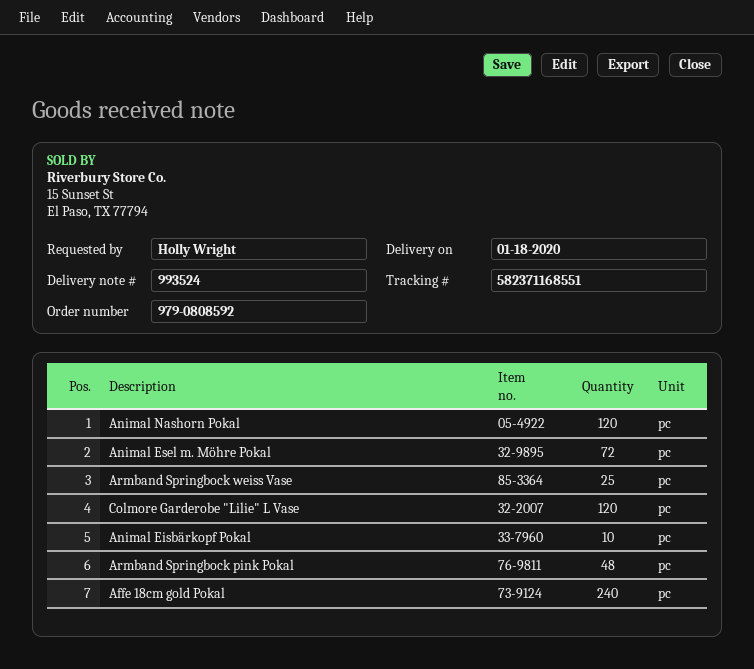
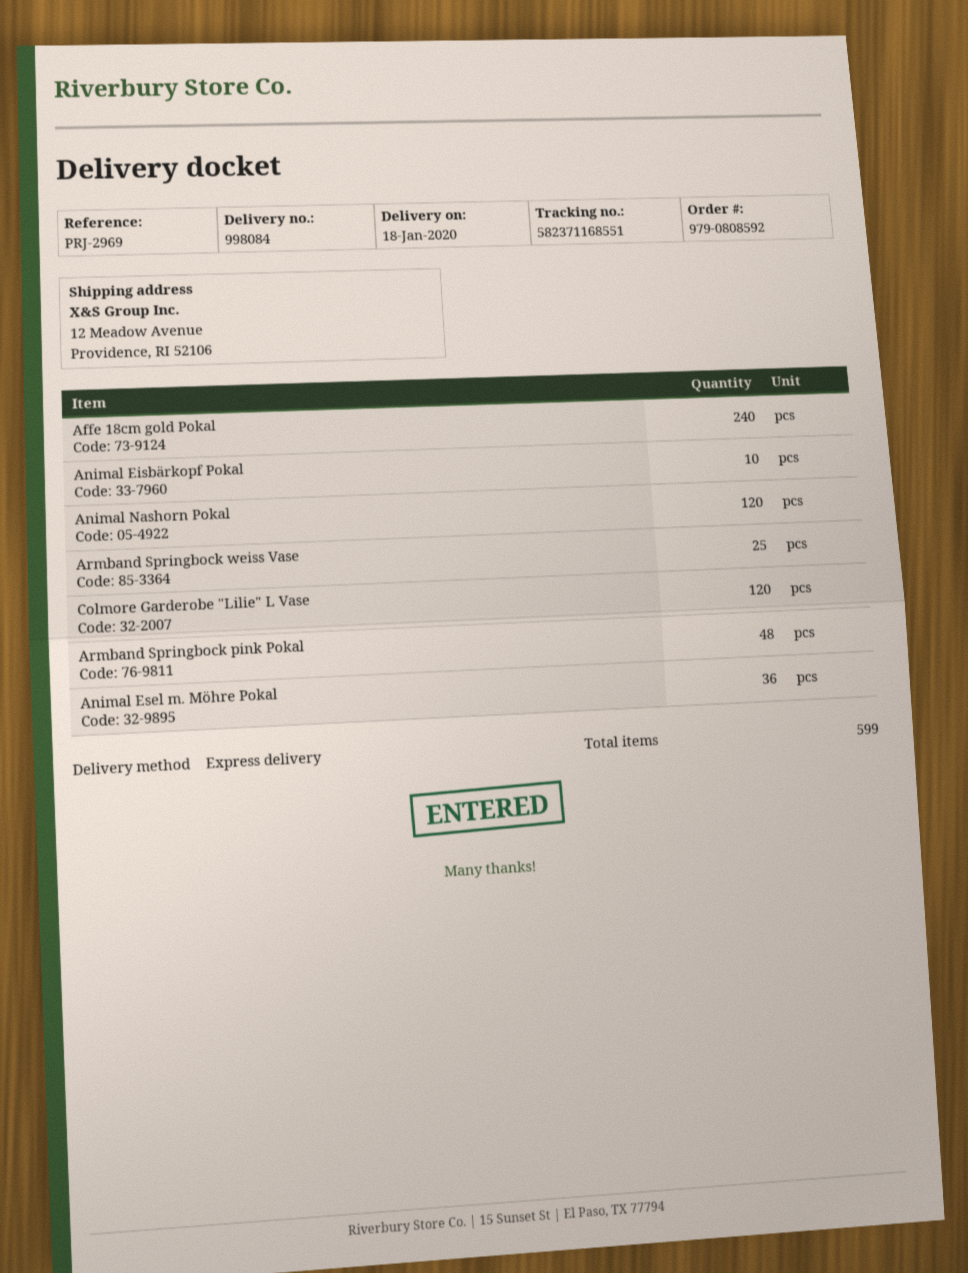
delivery note number: 993524 -> 998084
Animal Esel m. Möhre Pokal: 72 -> 36

